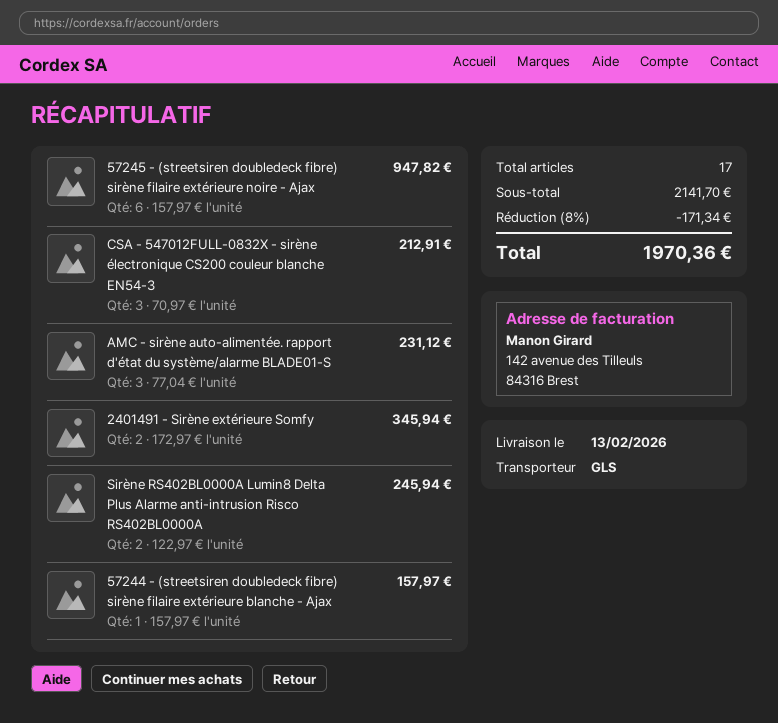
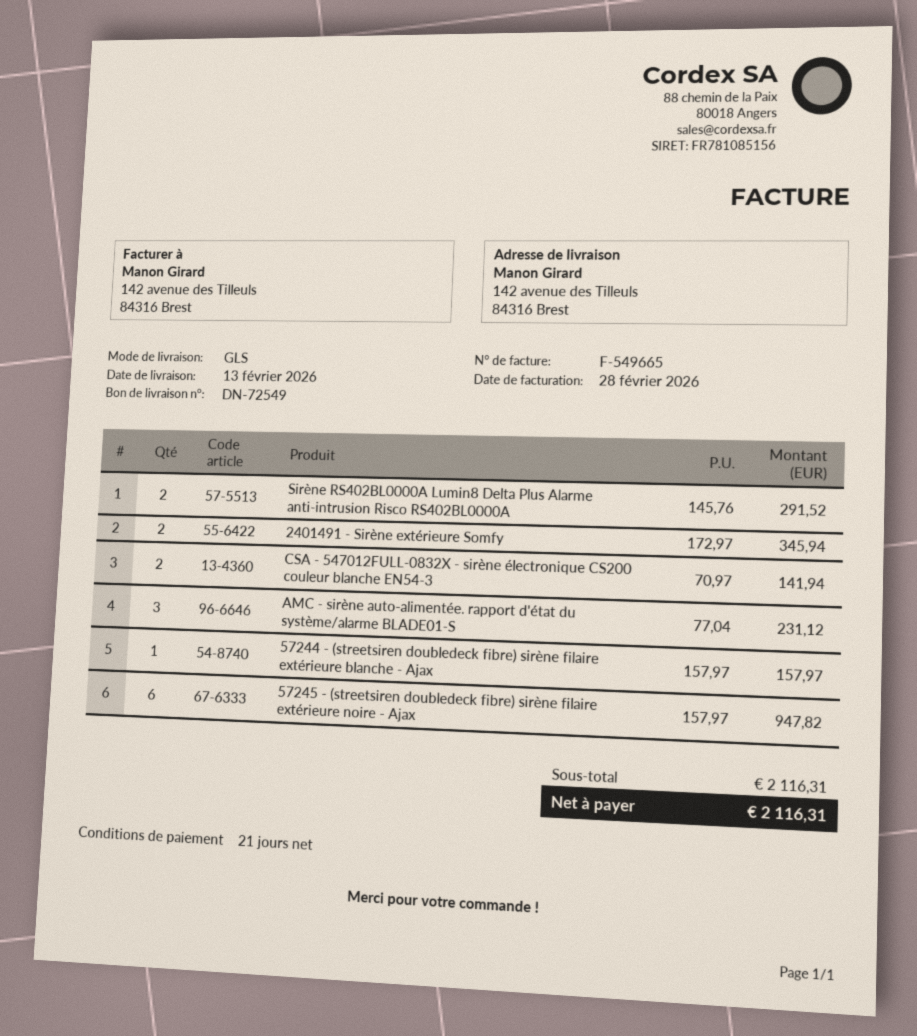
CSA - 547012FULL-0832X - sirène électronique CS200 couleur blanche EN54-3: 3 x 70.97 = 212.91 -> 2 x 70.97 = 141.94
Sirène RS402BL0000A Lumin8 Delta Plus Alarme anti-intrusion Risco RS402BL0000A: 2 x 122.97 = 245.94 -> 2 x 145.76 = 291.52
subtotal: 2141.70 -> 2116.31
discount: 8% = 171.34 -> none
total: 1970.36 -> 2116.31

